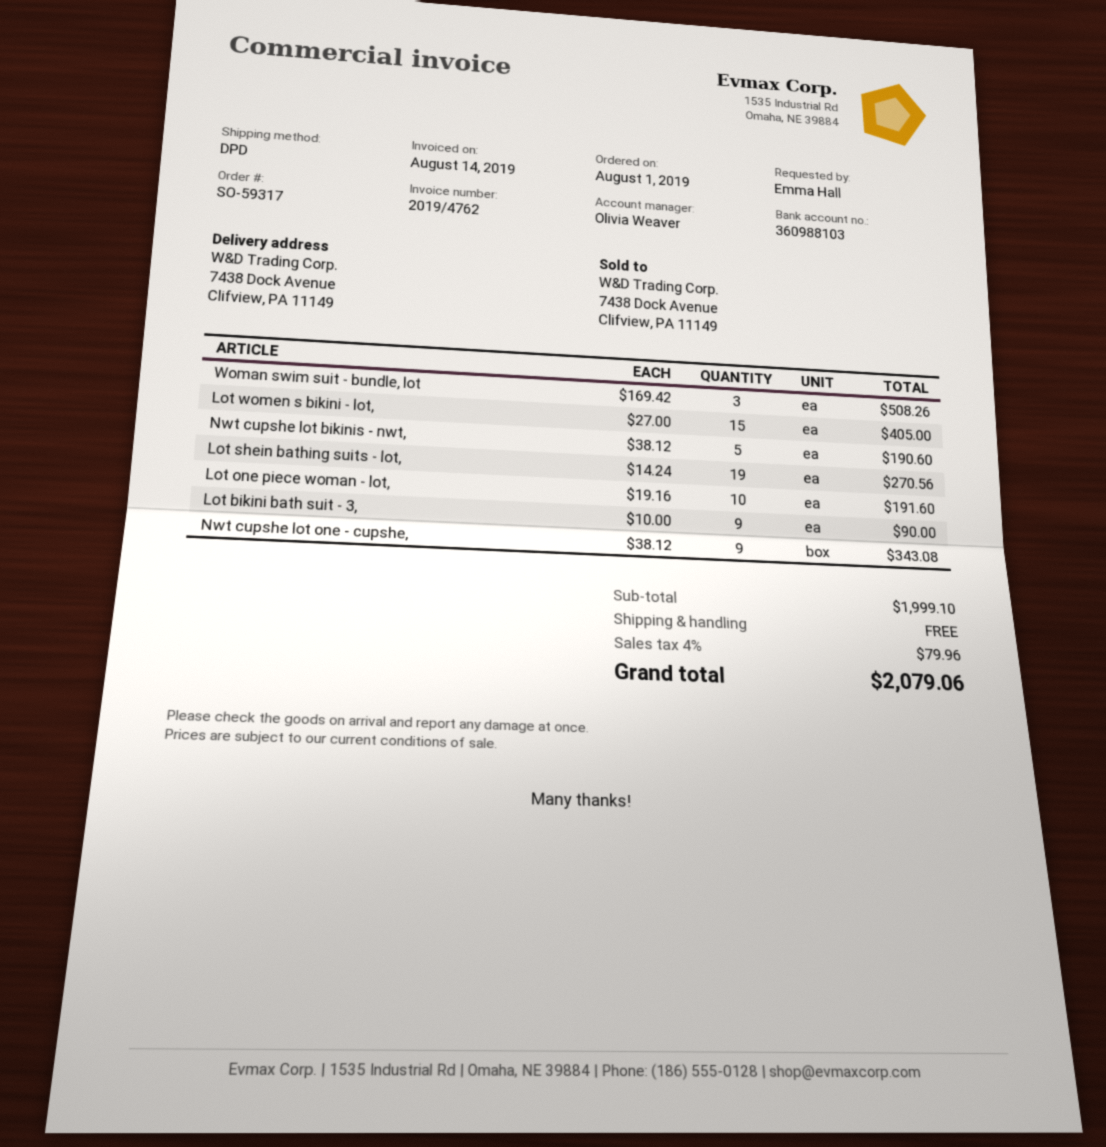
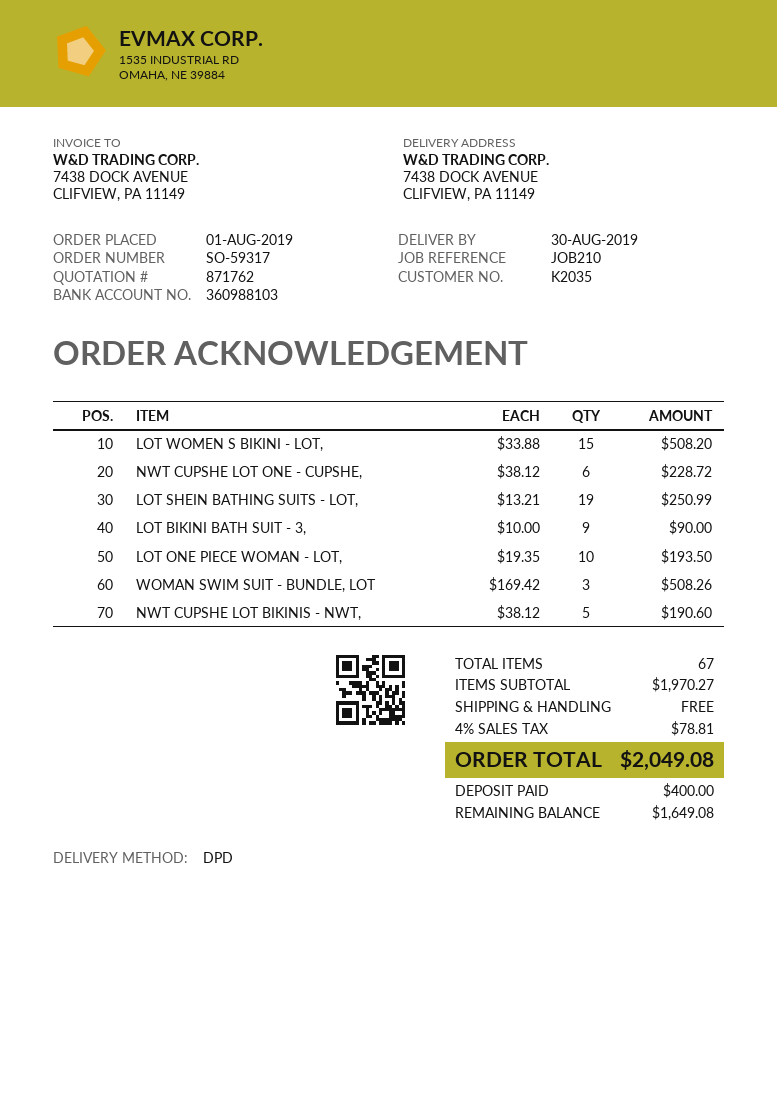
Lot women s bikini - lot,: 15 x 27.00 = 405.00 -> 15 x 33.88 = 508.20
Lot shein bathing suits - lot,: 19 x 14.24 = 270.56 -> 19 x 13.21 = 250.99
Lot one piece woman - lot,: 10 x 19.16 = 191.60 -> 10 x 19.35 = 193.50
Nwt cupshe lot one - cupshe,: 9 x 38.12 = 343.08 -> 6 x 38.12 = 228.72
subtotal: 1999.10 -> 1970.27
tax: 4% = 79.96 -> 4% = 78.81
total: 2079.06 -> 2049.08

